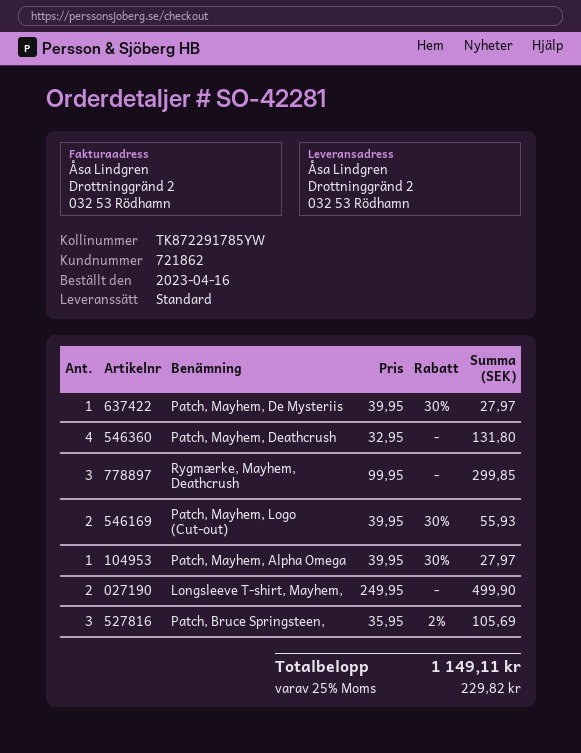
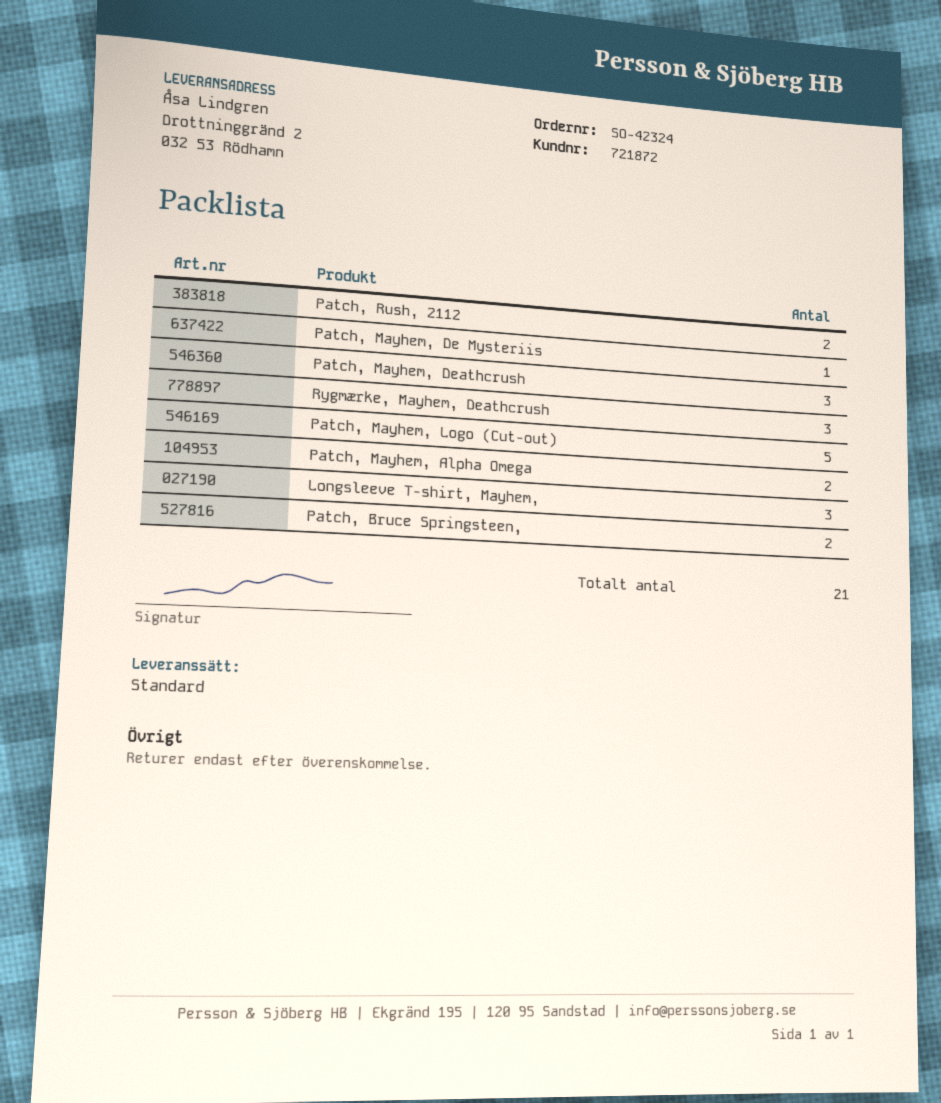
order number: SO-42281 -> SO-42324
customer number: 721862 -> 721872
Patch, Mayhem, Deathcrush: 4 -> 3
Patch, Mayhem, Logo (Cut-out): 2 -> 5
Patch, Mayhem, Alpha Omega: 1 -> 2
Longsleeve T-shirt, Mayhem,: 2 -> 3
Patch, Bruce Springsteen,: 3 -> 2
Patch, Rush, 2112: none -> 2

